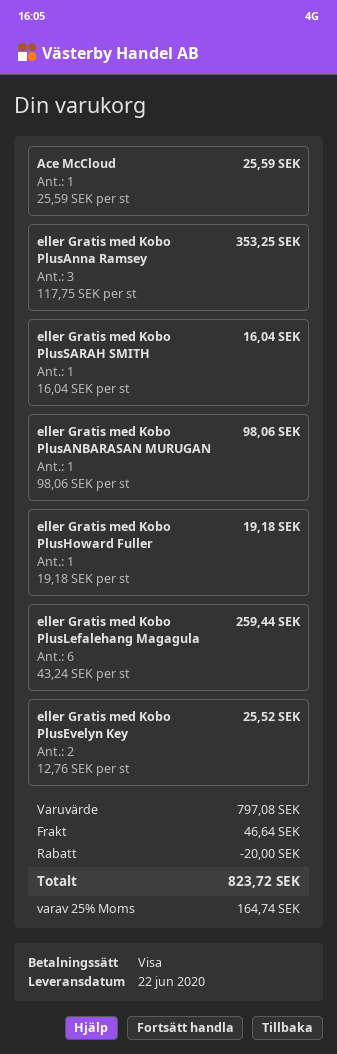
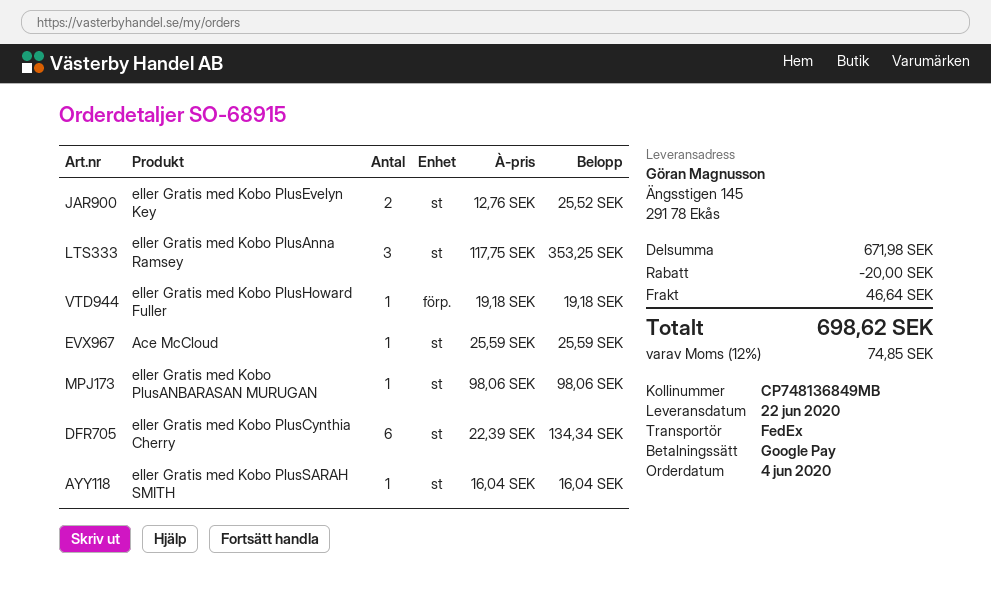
payment method: Visa -> Google Pay
eller Gratis med Kobo PlusLefalehang Magagula: 6 x 43.24 = 259.44 -> none
eller Gratis med Kobo PlusCynthia Cherry: none -> 6 x 22.39 = 134.34
subtotal: 797.08 -> 671.98
tax: 25% = 164.74 -> 12% = 74.85
total: 823.72 -> 698.62

